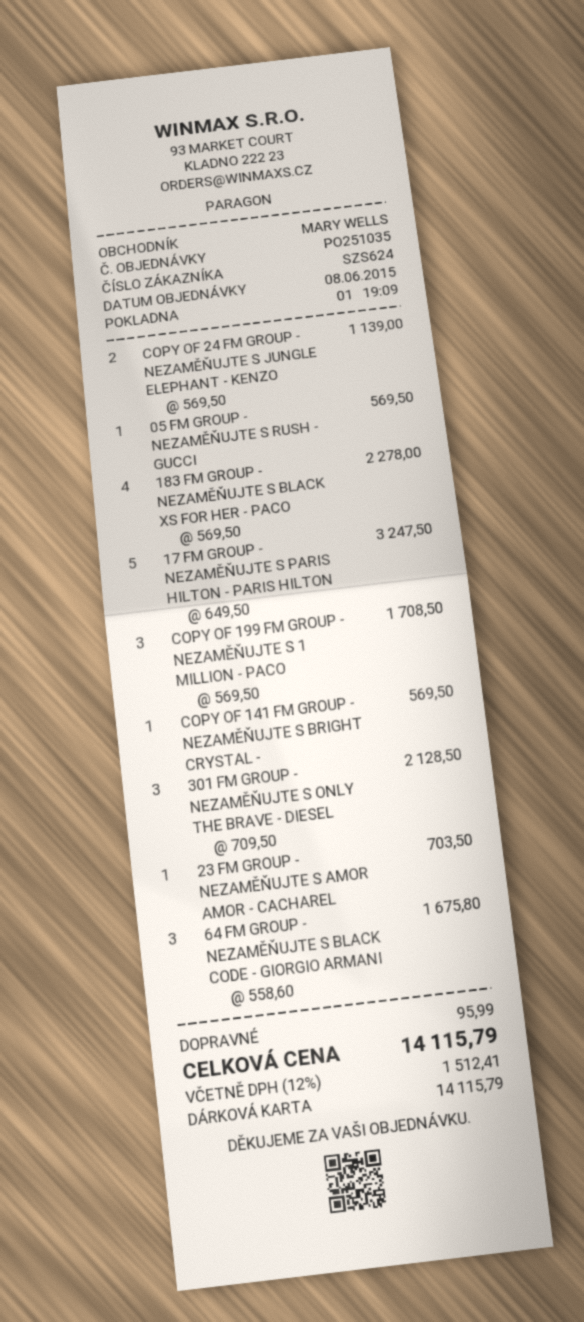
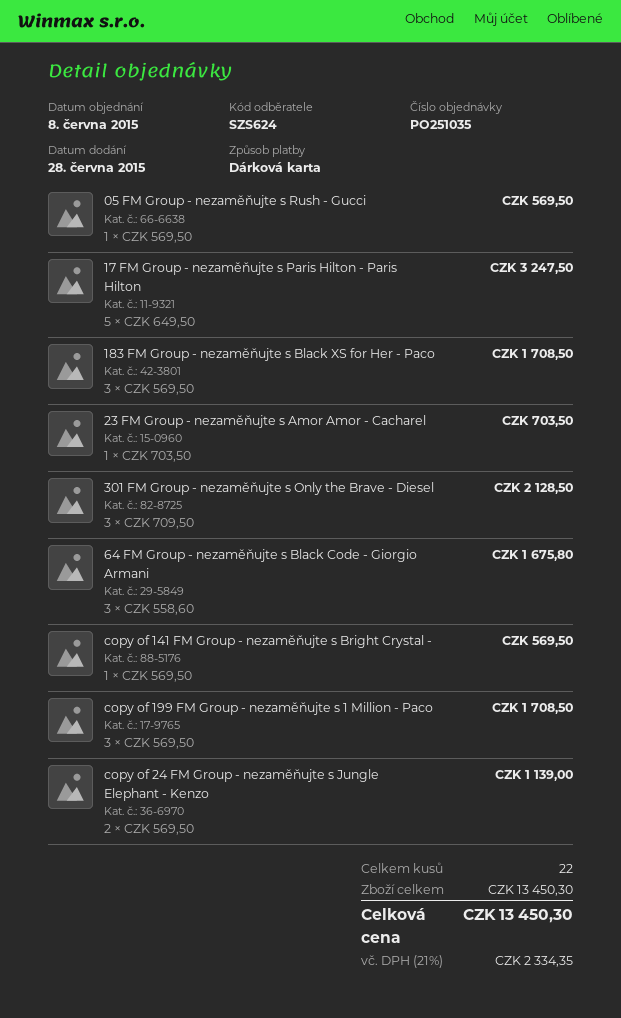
183 FM GROUP - NEZAMĚŇUJTE S BLACK XS FOR HER - PACO: 4 x 569.50 = 2278.00 -> 3 x 569.50 = 1708.50
shipping: 95.99 -> none
tax: 12% = 1512.41 -> 21% = 2334.35
total: 14115.79 -> 13450.30

